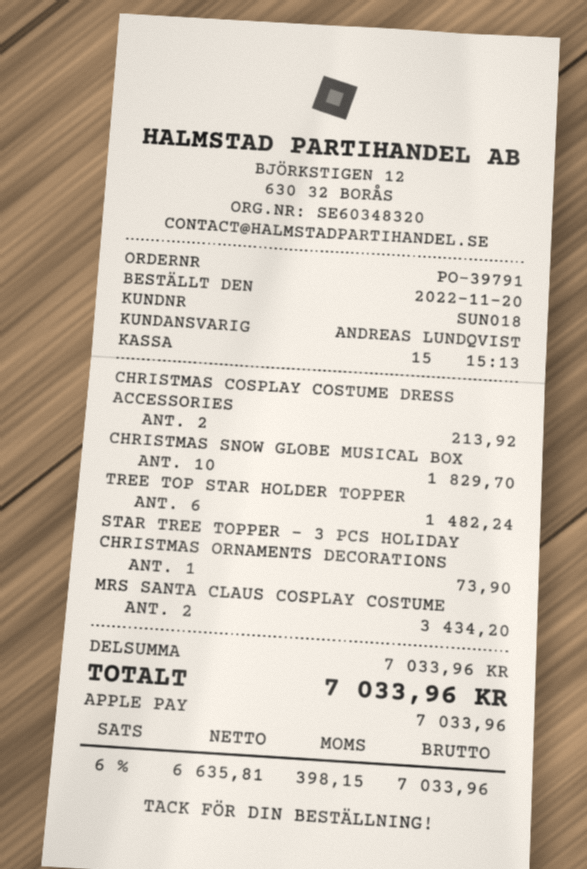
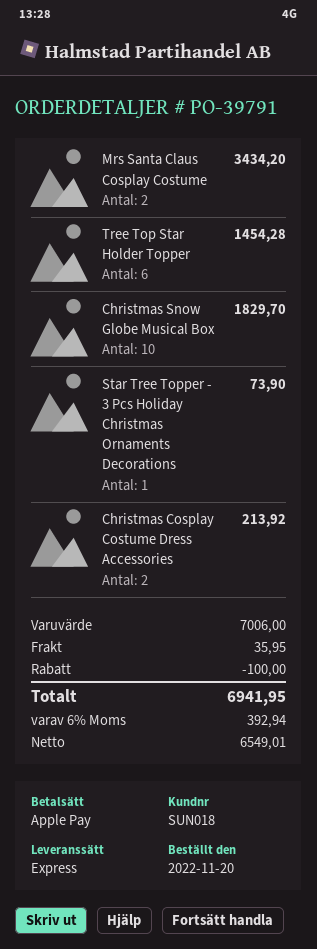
TREE TOP STAR HOLDER TOPPER: 6 for 1482.24 -> 6 for 1454.28
subtotal: 7033.96 -> 7006.00
discount: none -> 100.00
shipping: none -> 35.95
net: 6635.81 -> 6549.01
tax: 6% = 398.15 -> 6% = 392.94
total: 7033.96 -> 6941.95

